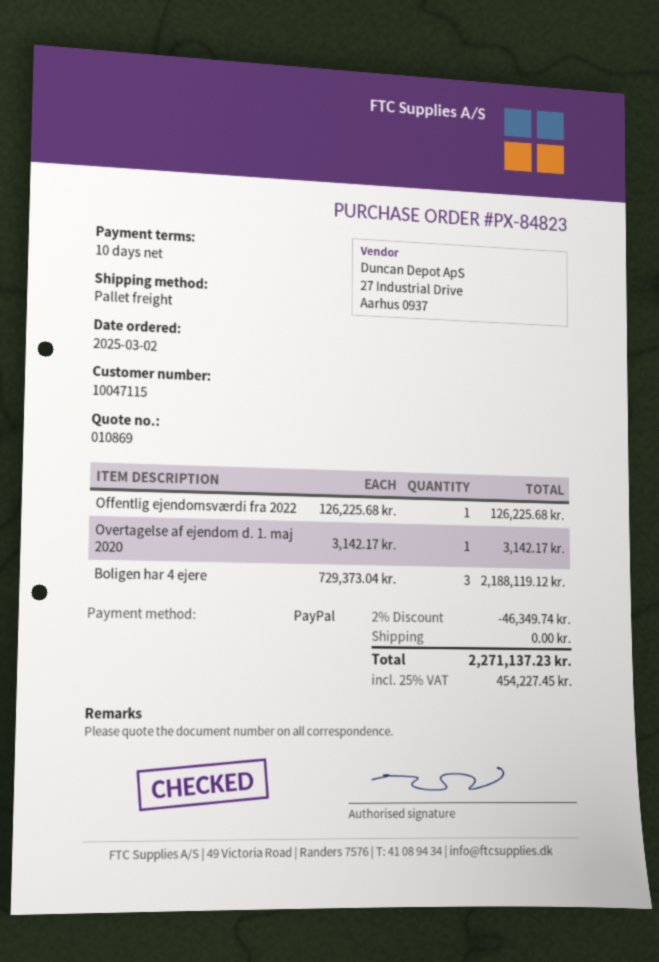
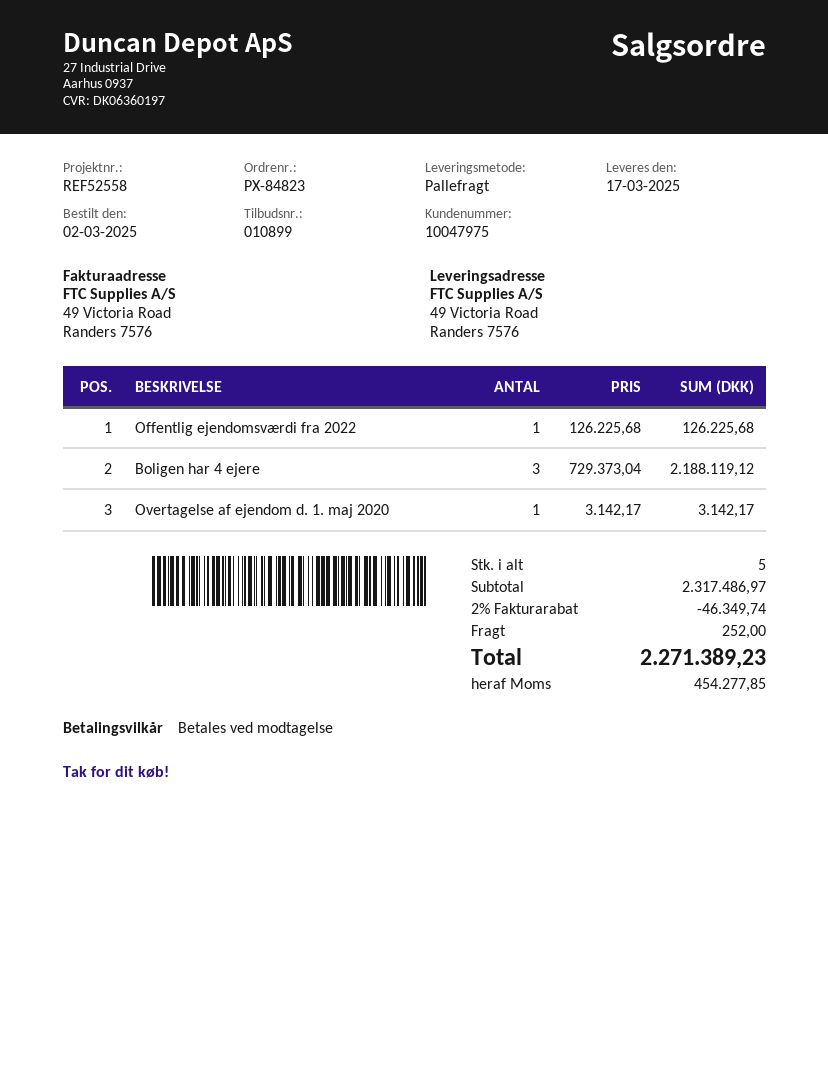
quote number: 010869 -> 010899
payment terms: 10 days -> on receipt
customer number: 10047115 -> 10047975
shipping: 0.00 -> 252.00
tax: 454227.45 -> 454277.85
total: 2271137.23 -> 2271389.23

